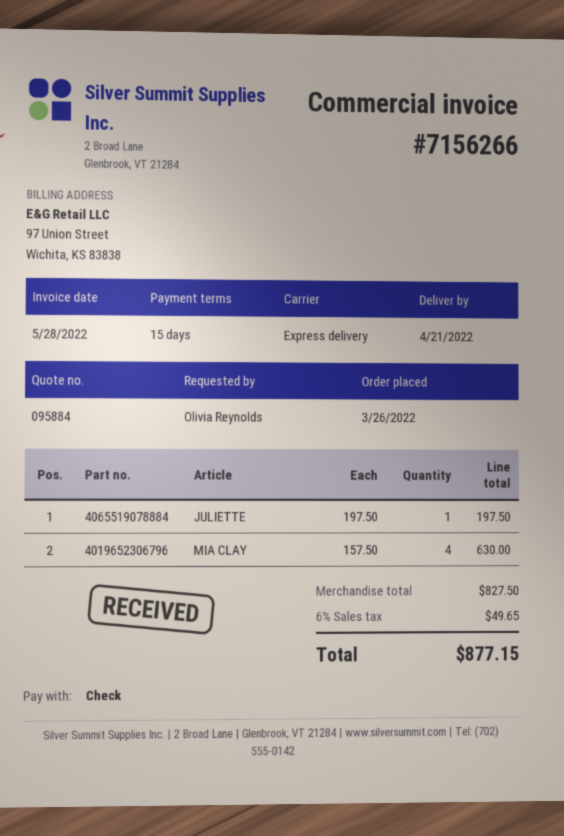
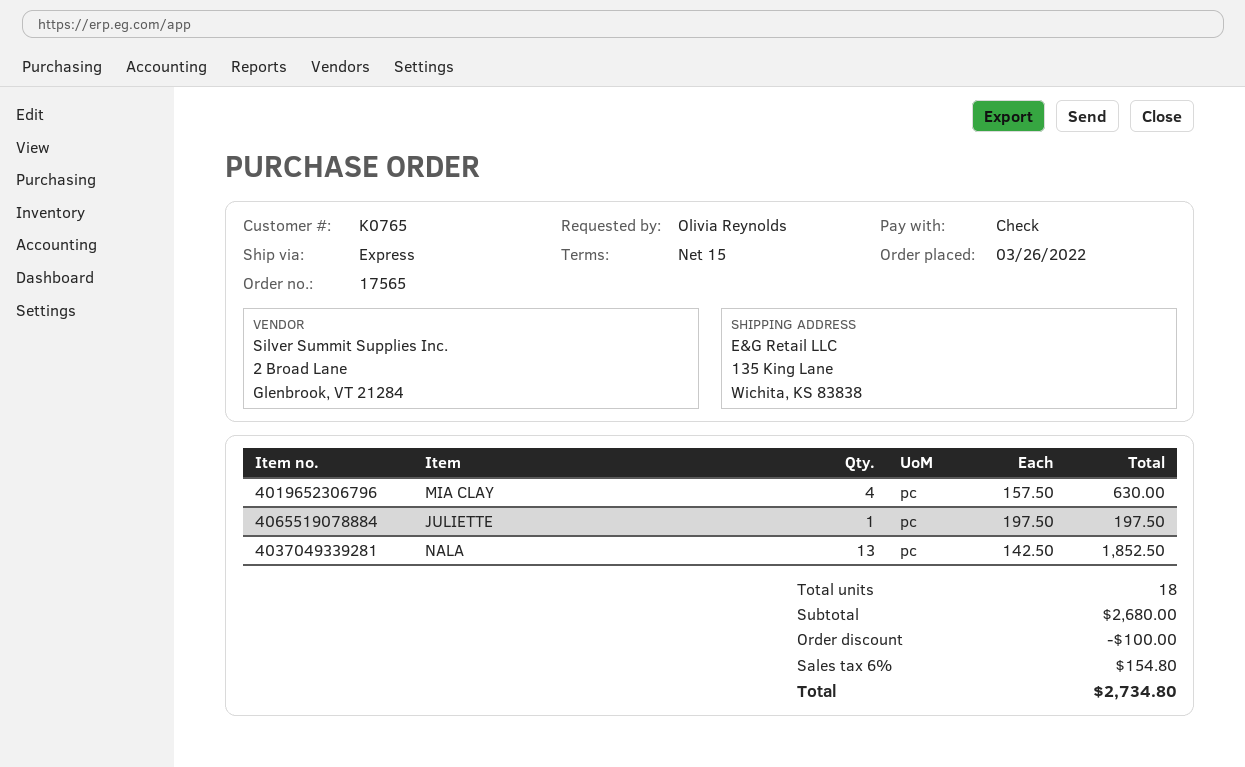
NALA: none -> 13 x 142.50 = 1852.50
subtotal: 827.50 -> 2680.00
discount: none -> 100.00
tax: 6% = 49.65 -> 6% = 154.80
total: 877.15 -> 2734.80

